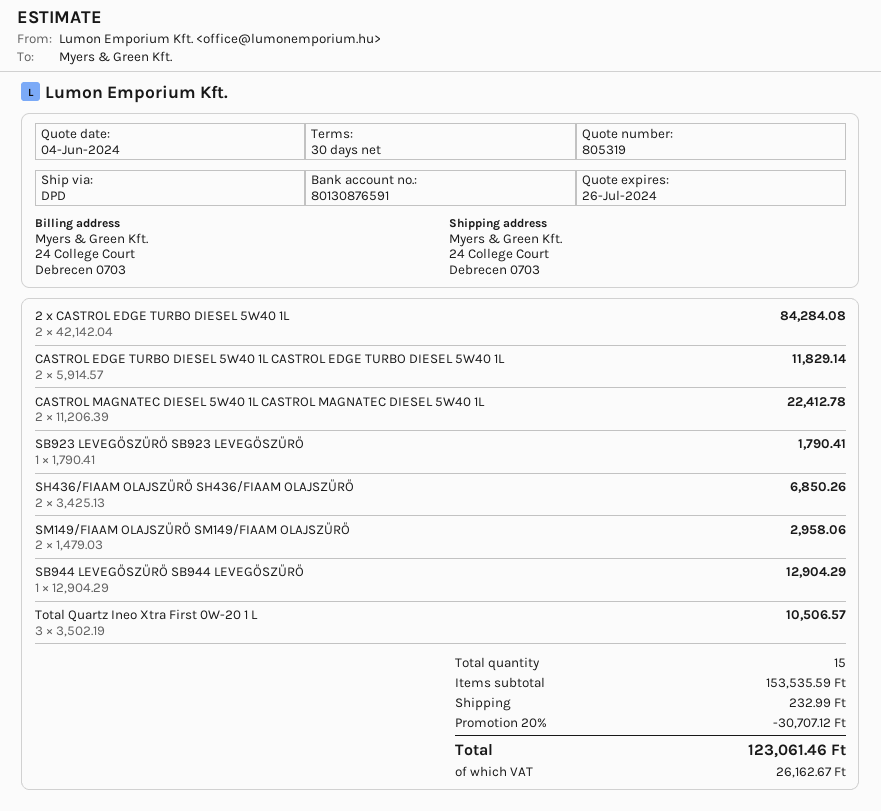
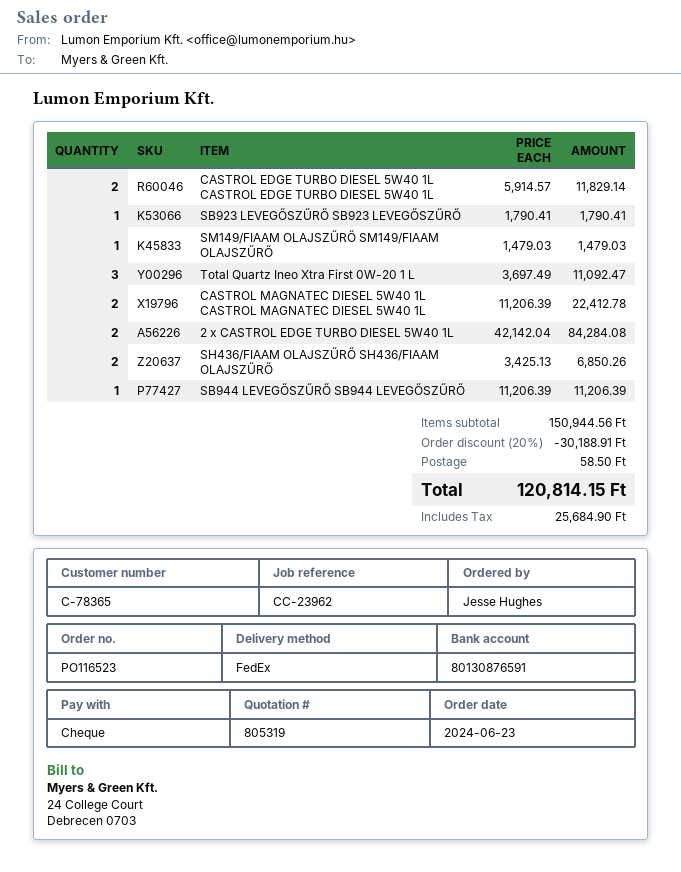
shipping method: DPD -> FedEx
SM149/FIAAM OLAJSZŰRŐ SM149/FIAAM OLAJSZŰRŐ: 2 x 1479.03 = 2958.06 -> 1 x 1479.03 = 1479.03
SB944 LEVEGŐSZŰRŐ SB944 LEVEGŐSZŰRŐ: 1 x 12904.29 = 12904.29 -> 1 x 11206.39 = 11206.39
Total Quartz Ineo Xtra First 0W-20 1 L: 3 x 3502.19 = 10506.57 -> 3 x 3697.49 = 11092.47
subtotal: 153535.59 -> 150944.56
discount: 20% = 30707.12 -> 20% = 30188.91
shipping: 232.99 -> 58.50
tax: 26162.67 -> 25684.90
total: 123061.46 -> 120814.15

